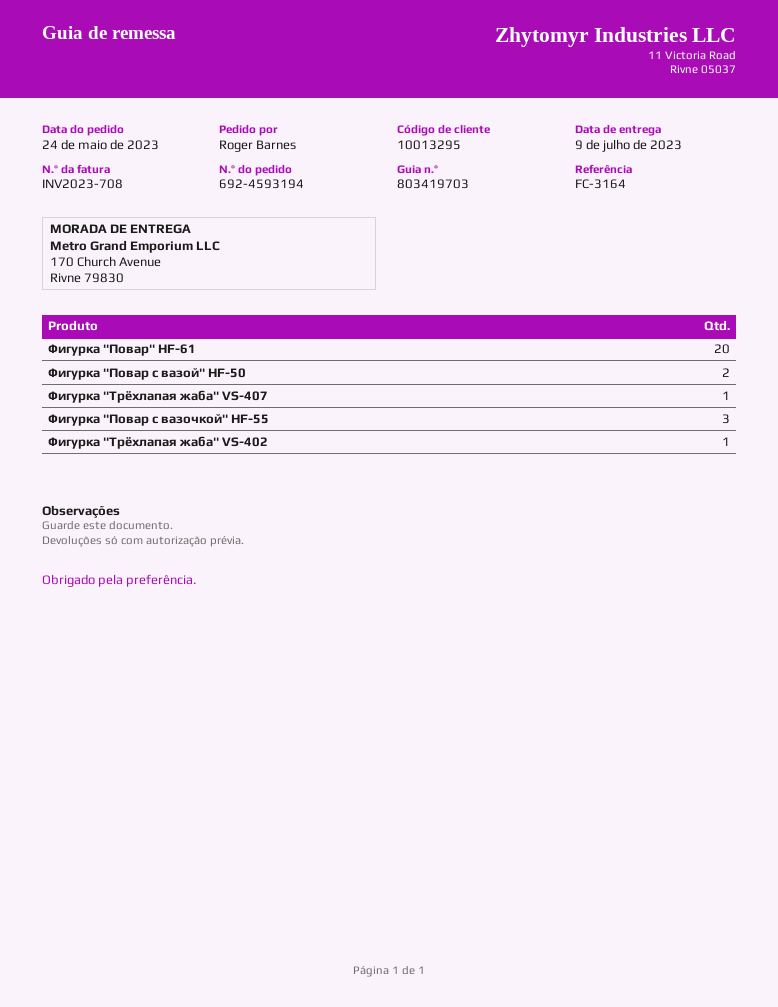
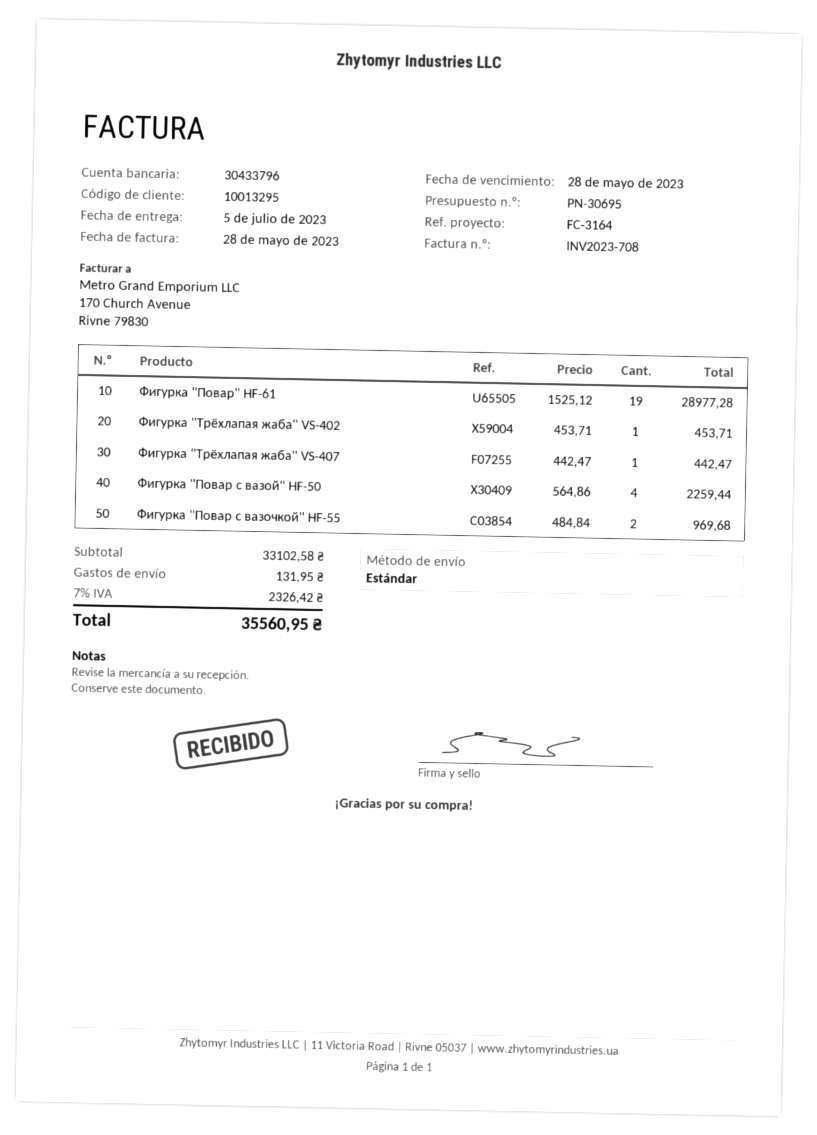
delivery date: 2023-07-09 -> 2023-07-05
Фигурка ''Повар'' HF-61: 20 -> 19
Фигурка ''Повар с вазой'' HF-50: 2 -> 4
Фигурка ''Повар с вазочкой'' HF-55: 3 -> 2

